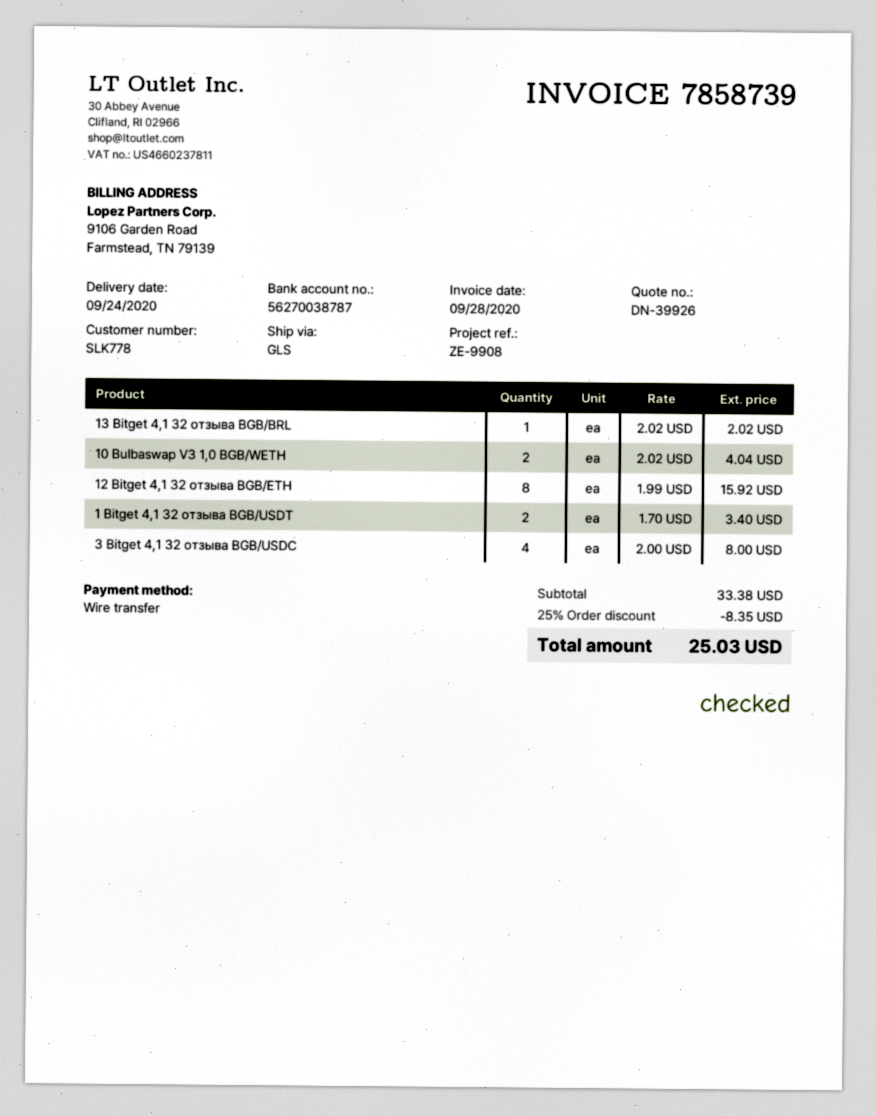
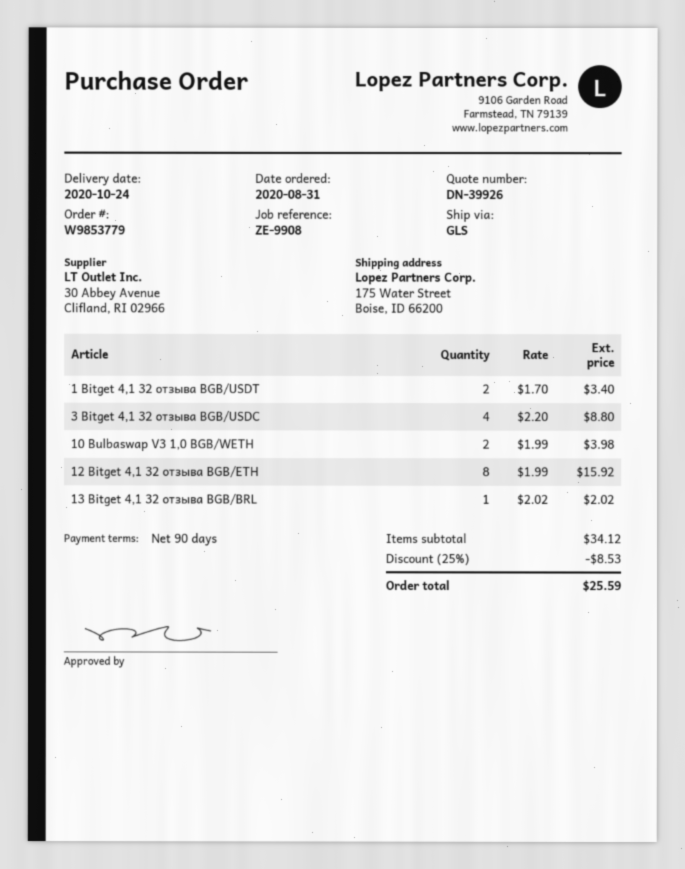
delivery date: 2020-09-24 -> 2020-10-24
10 Bulbaswap V3 1,0 BGB/WETH: 2 x 2.02 = 4.04 -> 2 x 1.99 = 3.98
3 Bitget 4,1 32 отзыва BGB/USDC: 4 x 2.00 = 8.00 -> 4 x 2.20 = 8.80
subtotal: 33.38 -> 34.12
discount: 25% = 8.35 -> 25% = 8.53
total: 25.03 -> 25.59

